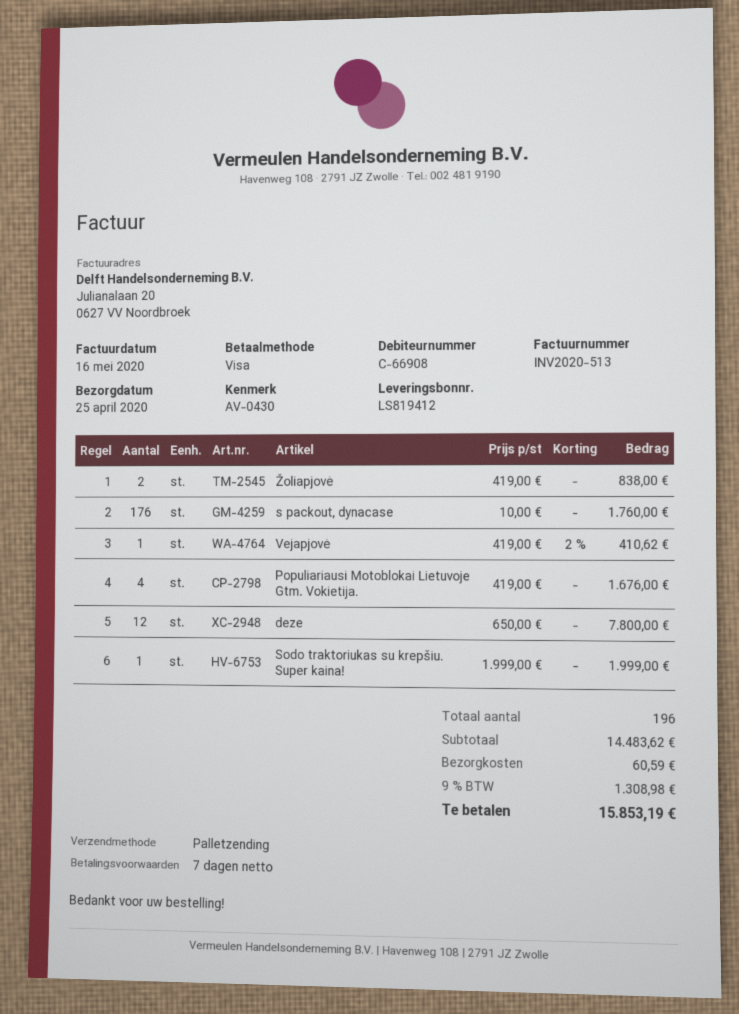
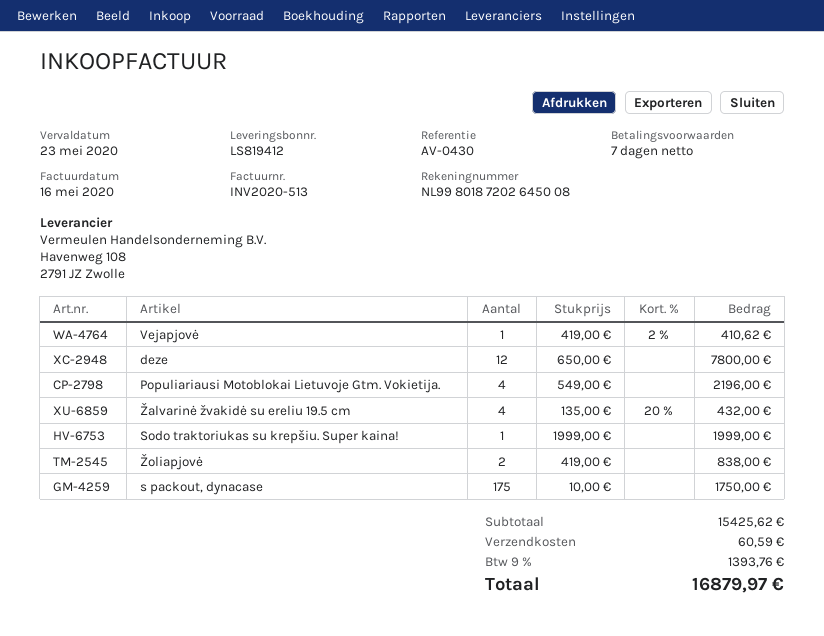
s packout, dynacase: 176 x 10.00 = 1760.00 -> 175 x 10.00 = 1750.00
Populiariausi Motoblokai Lietuvoje Gtm. Vokietija.: 4 x 419.00 = 1676.00 -> 4 x 549.00 = 2196.00
Žalvarinė žvakidė su ereliu 19.5 cm: none -> 4 x 135.00 - 20% = 432.00
subtotal: 14483.62 -> 15425.62
tax: 9% = 1308.98 -> 9% = 1393.76
total: 15853.19 -> 16879.97

